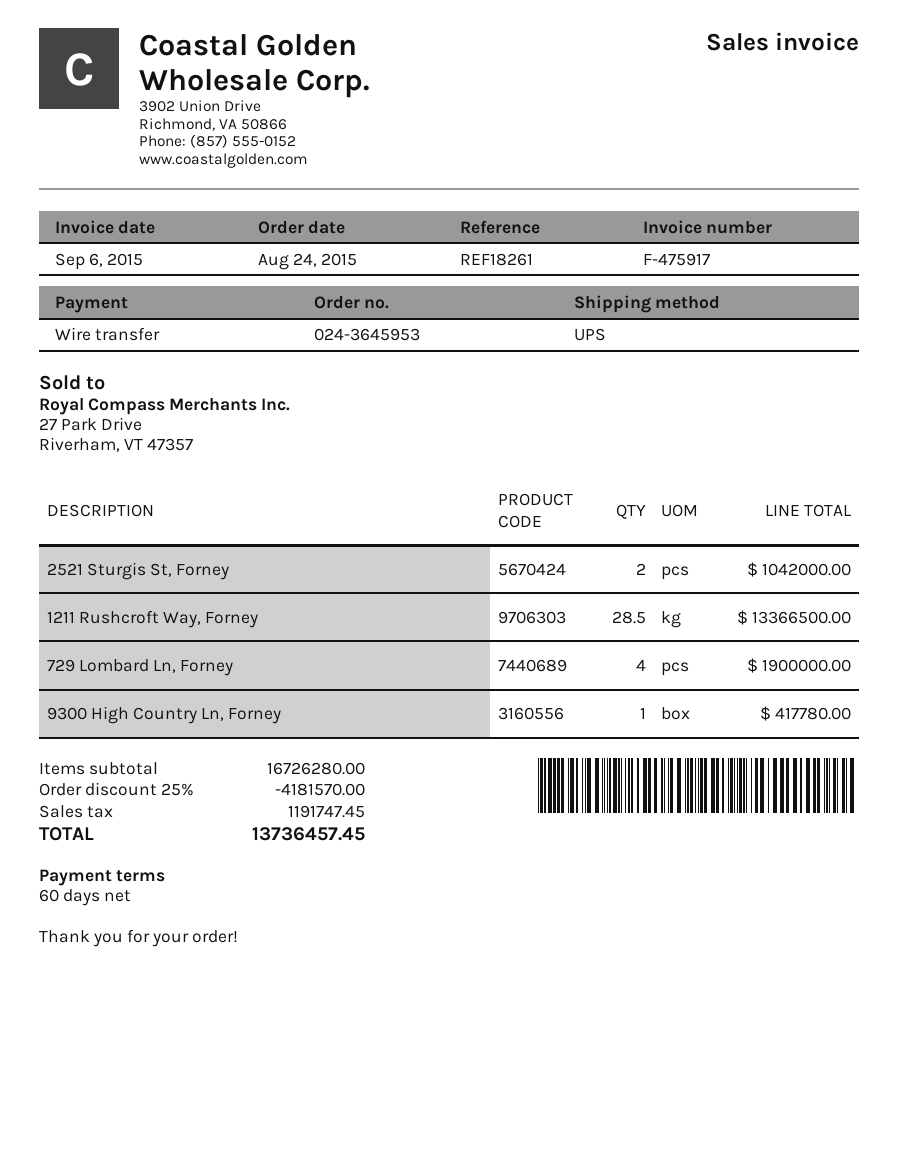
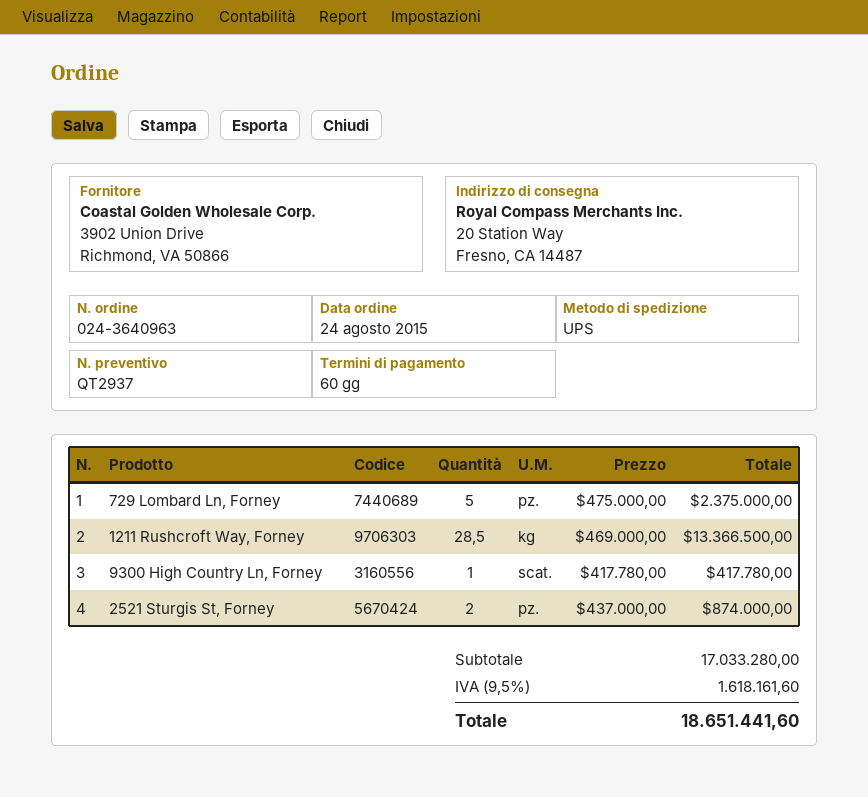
order number: 024-3645953 -> 024-3640963
2521 Sturgis St, Forney: 2 for 1042000.00 -> 2 for 874000.00
729 Lombard Ln, Forney: 4 for 1900000.00 -> 5 for 2375000.00
subtotal: 16726280.00 -> 17033280.00
discount: 25% = 4181570.00 -> none
tax: 1191747.45 -> 1618161.60
total: 13736457.45 -> 18651441.60

